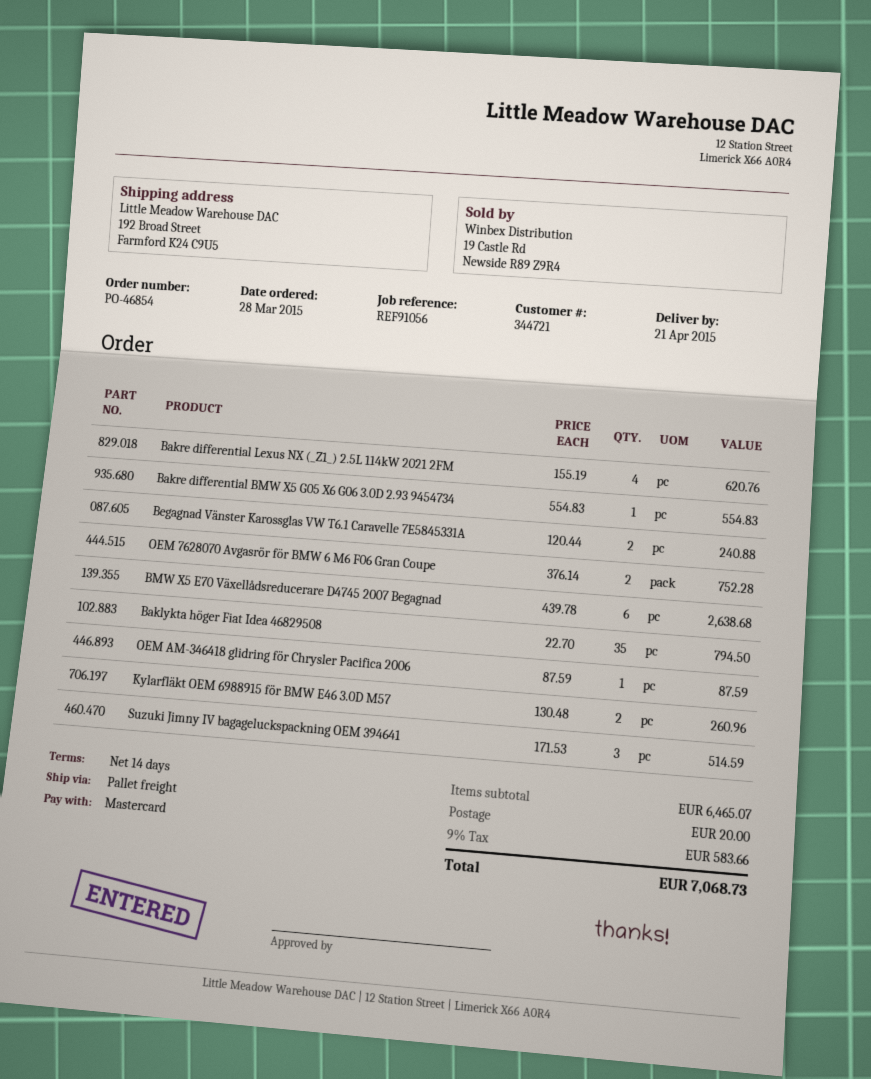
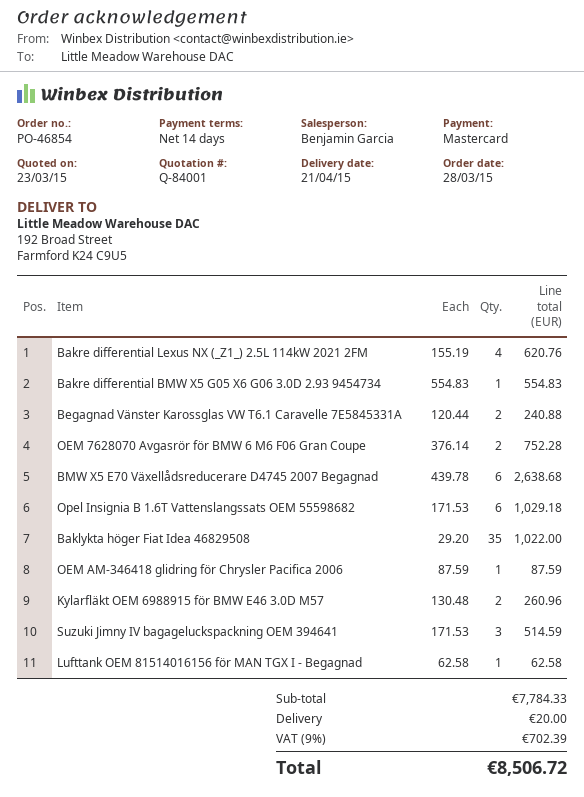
Baklykta höger Fiat Idea 46829508: 35 x 22.70 = 794.50 -> 35 x 29.20 = 1022.00
Opel Insignia B 1.6T Vattenslangssats OEM 55598682: none -> 6 x 171.53 = 1029.18
Lufttank OEM 81514016156 för MAN TGX I - Begagnad: none -> 1 x 62.58 = 62.58
subtotal: 6465.07 -> 7784.33
tax: 9% = 583.66 -> 9% = 702.39
total: 7068.73 -> 8506.72

